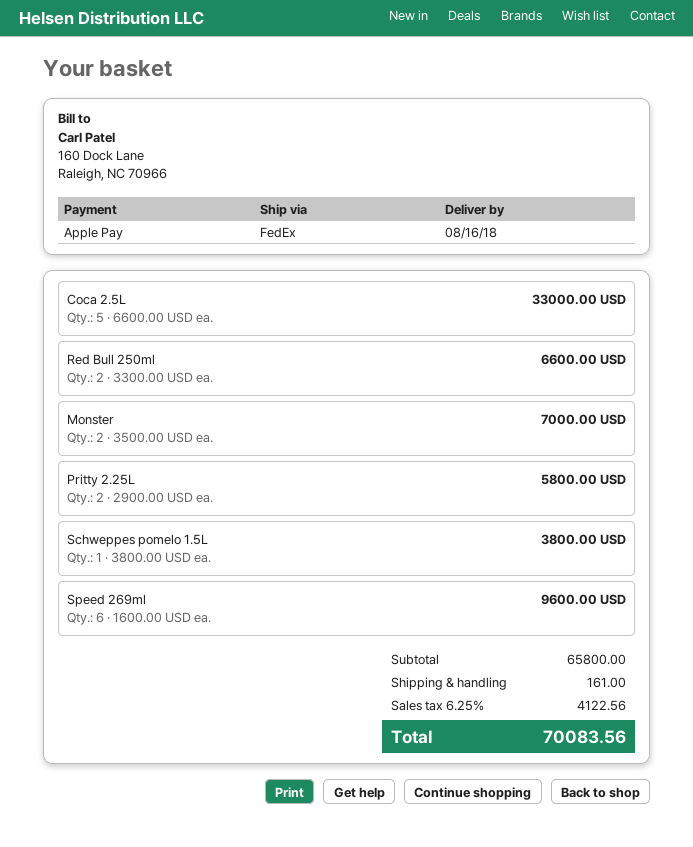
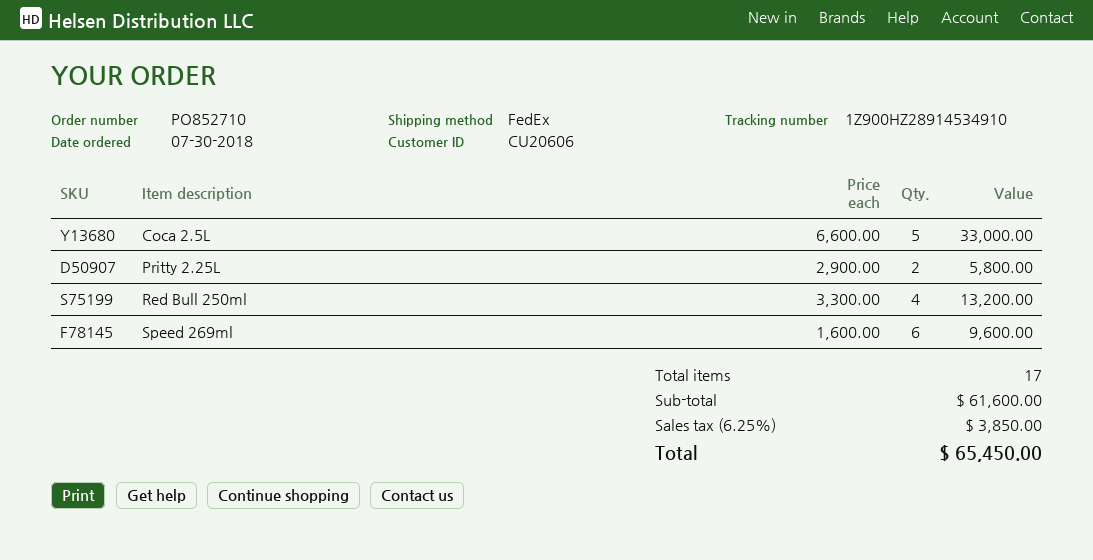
Red Bull 250ml: 2 x 3300.00 = 6600.00 -> 4 x 3300.00 = 13200.00
Monster: 2 x 3500.00 = 7000.00 -> none
Schweppes pomelo 1.5L: 1 x 3800.00 = 3800.00 -> none
subtotal: 65800.00 -> 61600.00
shipping: 161.00 -> none
tax: 6.25% = 4122.56 -> 6.25% = 3850.00
total: 70083.56 -> 65450.00

